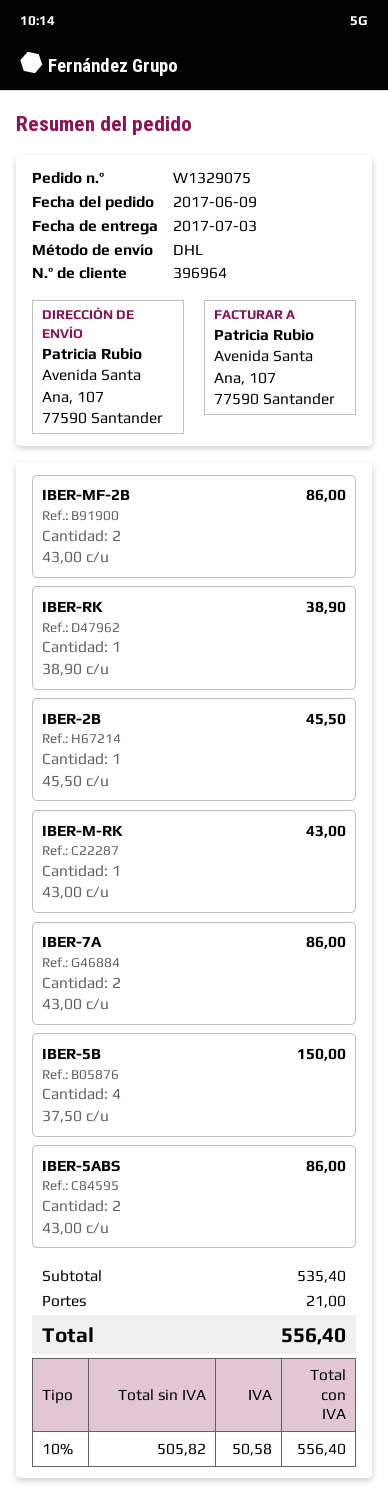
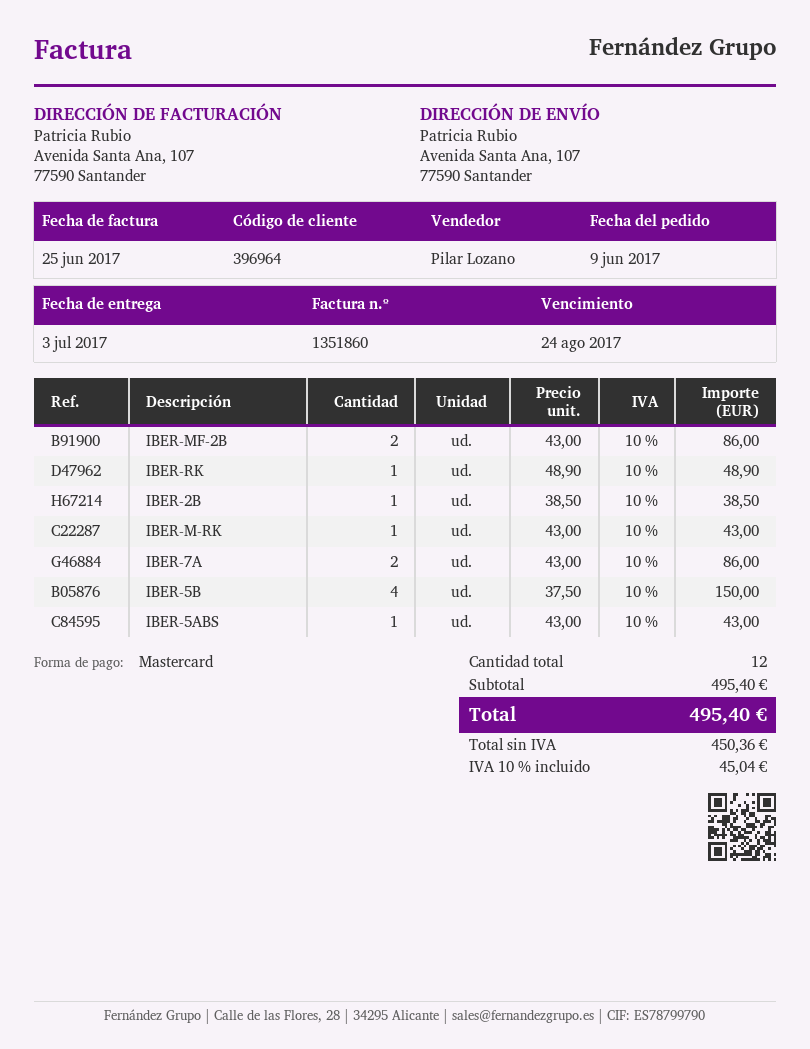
IBER-RK: 1 x 38.90 = 38.90 -> 1 x 48.90 = 48.90
IBER-2B: 1 x 45.50 = 45.50 -> 1 x 38.50 = 38.50
IBER-5ABS: 2 x 43.00 = 86.00 -> 1 x 43.00 = 43.00
subtotal: 535.40 -> 495.40
shipping: 21.00 -> none
net: 505.82 -> 450.36
tax: 10% = 50.58 -> 10% = 45.04
total: 556.40 -> 495.40

